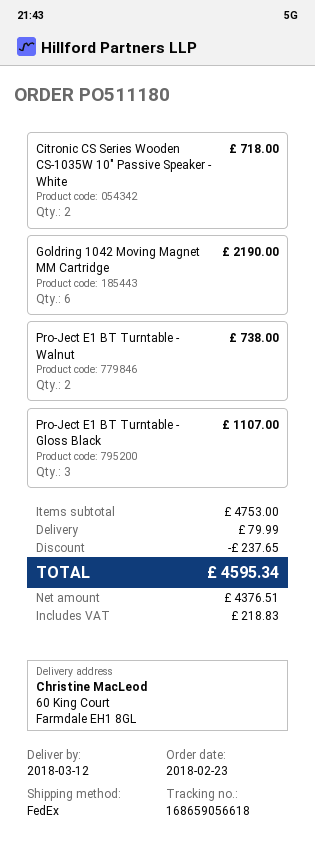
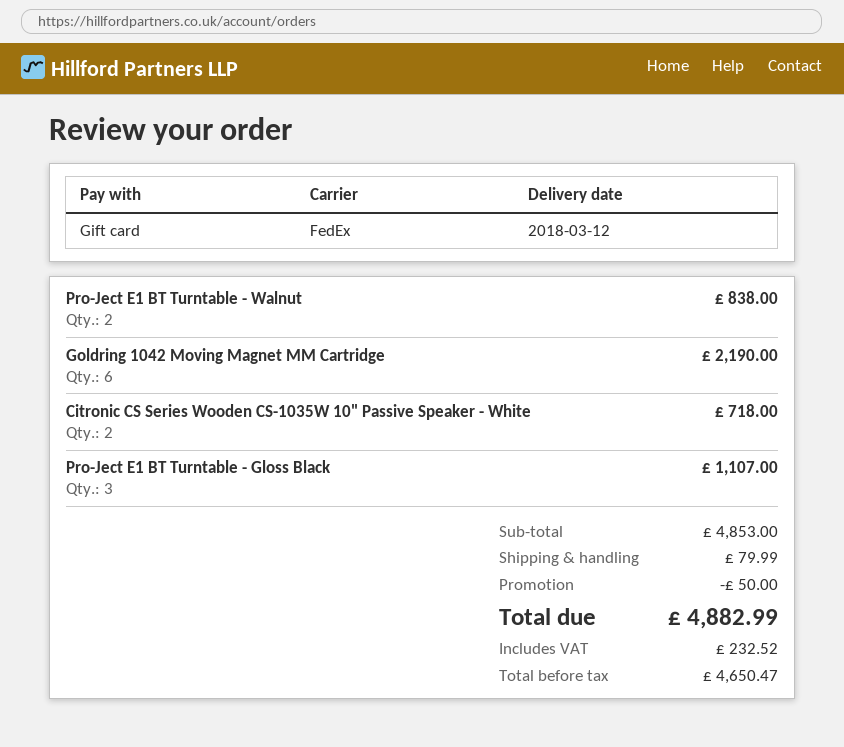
Pro-Ject E1 BT Turntable - Walnut: 2 for 738.00 -> 2 for 838.00
subtotal: 4753.00 -> 4853.00
discount: 237.65 -> 50.00
net: 4376.51 -> 4650.47
tax: 218.83 -> 232.52
total: 4595.34 -> 4882.99

